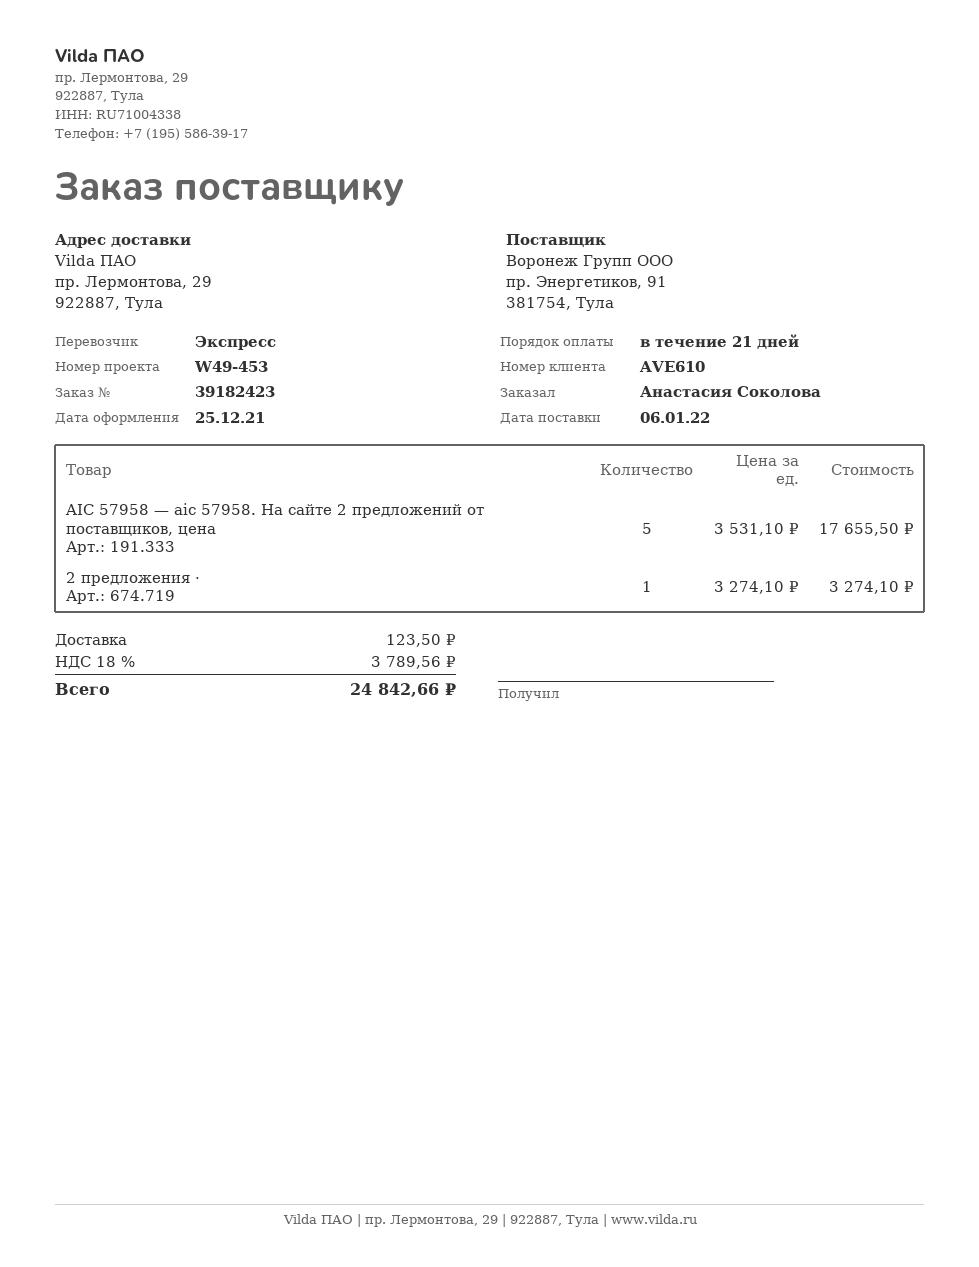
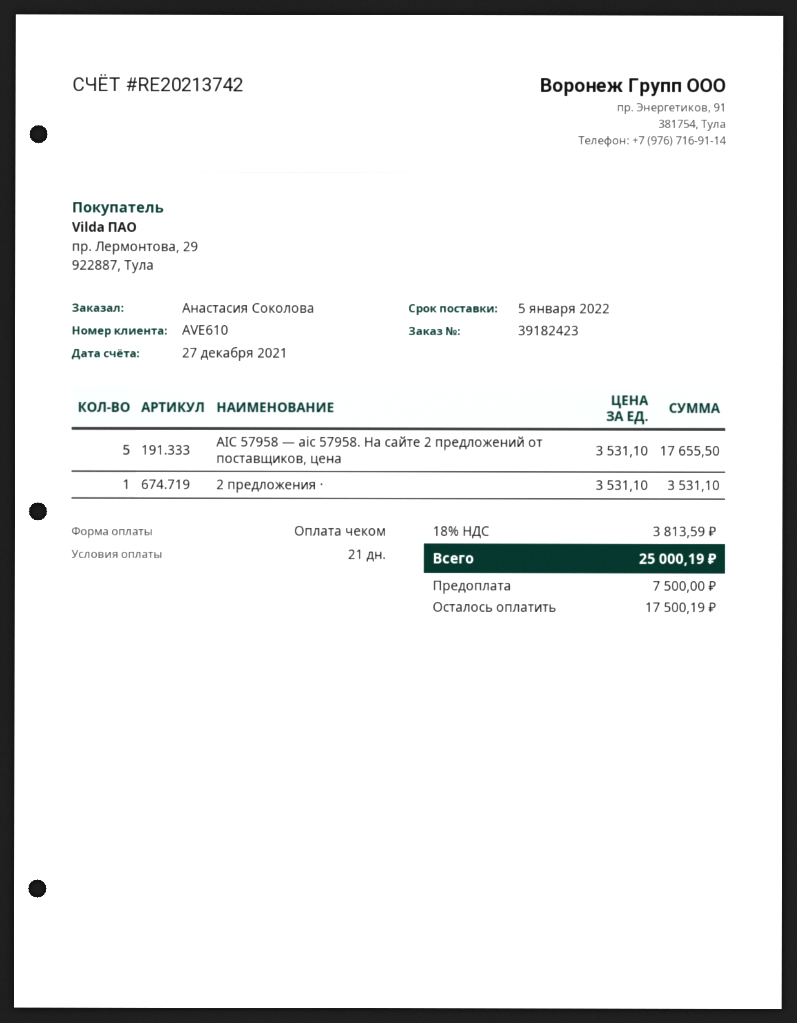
delivery date: 2022-01-06 -> 2022-01-05
2 предложения ·: 1 x 3274.10 = 3274.10 -> 1 x 3531.10 = 3531.10
shipping: 123.50 -> none
tax: 18% = 3789.56 -> 18% = 3813.59
total: 24842.66 -> 25000.19

